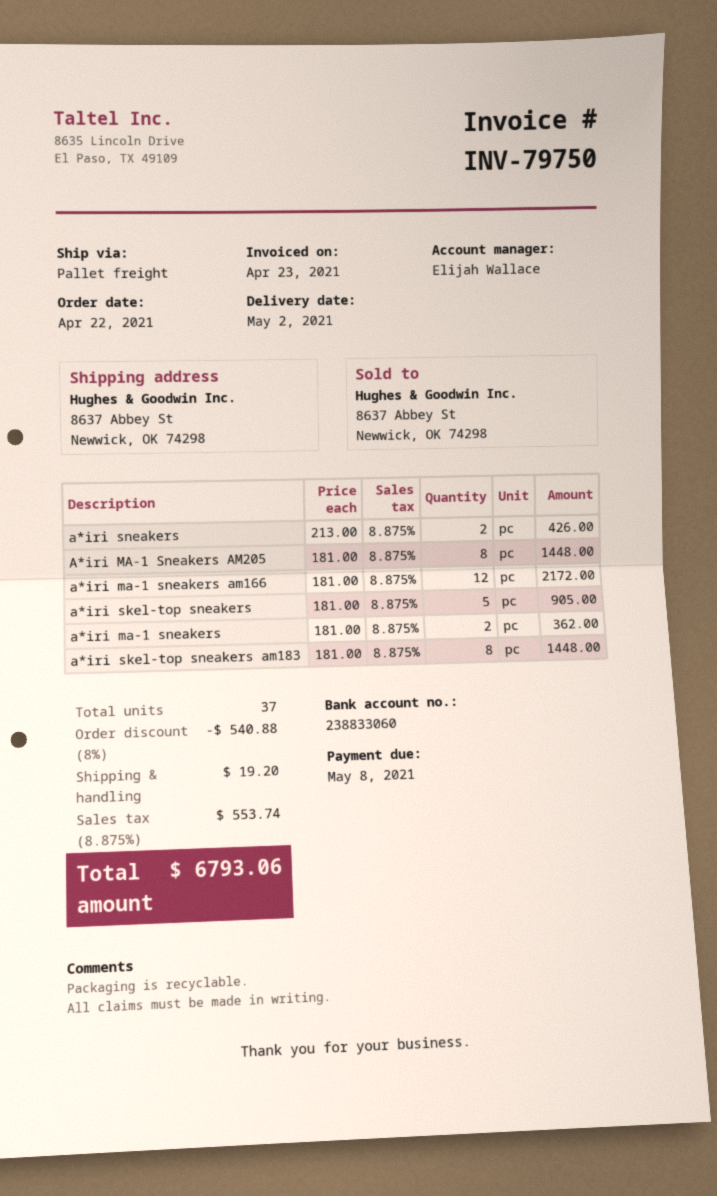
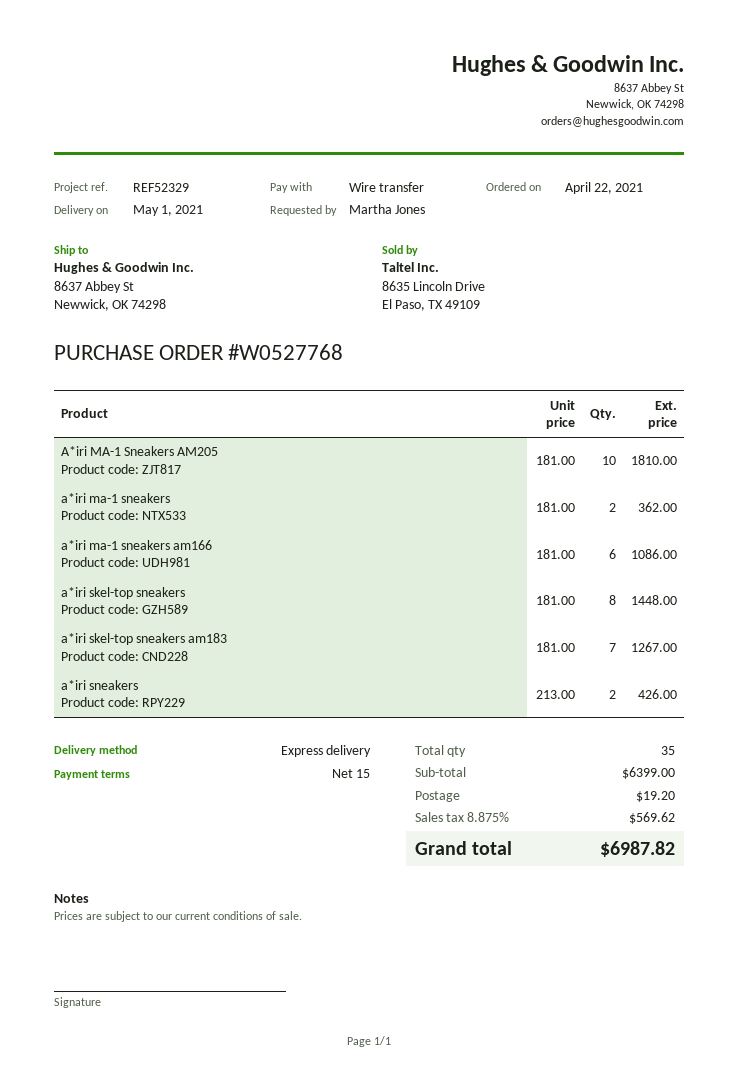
delivery date: 2021-05-02 -> 2021-05-01
shipping method: pallet freight -> express
A*iri MA-1 Sneakers AM205: 8 x 181.00 = 1448.00 -> 10 x 181.00 = 1810.00
a*iri ma-1 sneakers am166: 12 x 181.00 = 2172.00 -> 6 x 181.00 = 1086.00
a*iri skel-top sneakers: 5 x 181.00 = 905.00 -> 8 x 181.00 = 1448.00
a*iri skel-top sneakers am183: 8 x 181.00 = 1448.00 -> 7 x 181.00 = 1267.00
total quantity: 37 -> 35
discount: 8% = 540.88 -> none
tax: 8.875% = 553.74 -> 8.875% = 569.62
total: 6793.06 -> 6987.82

